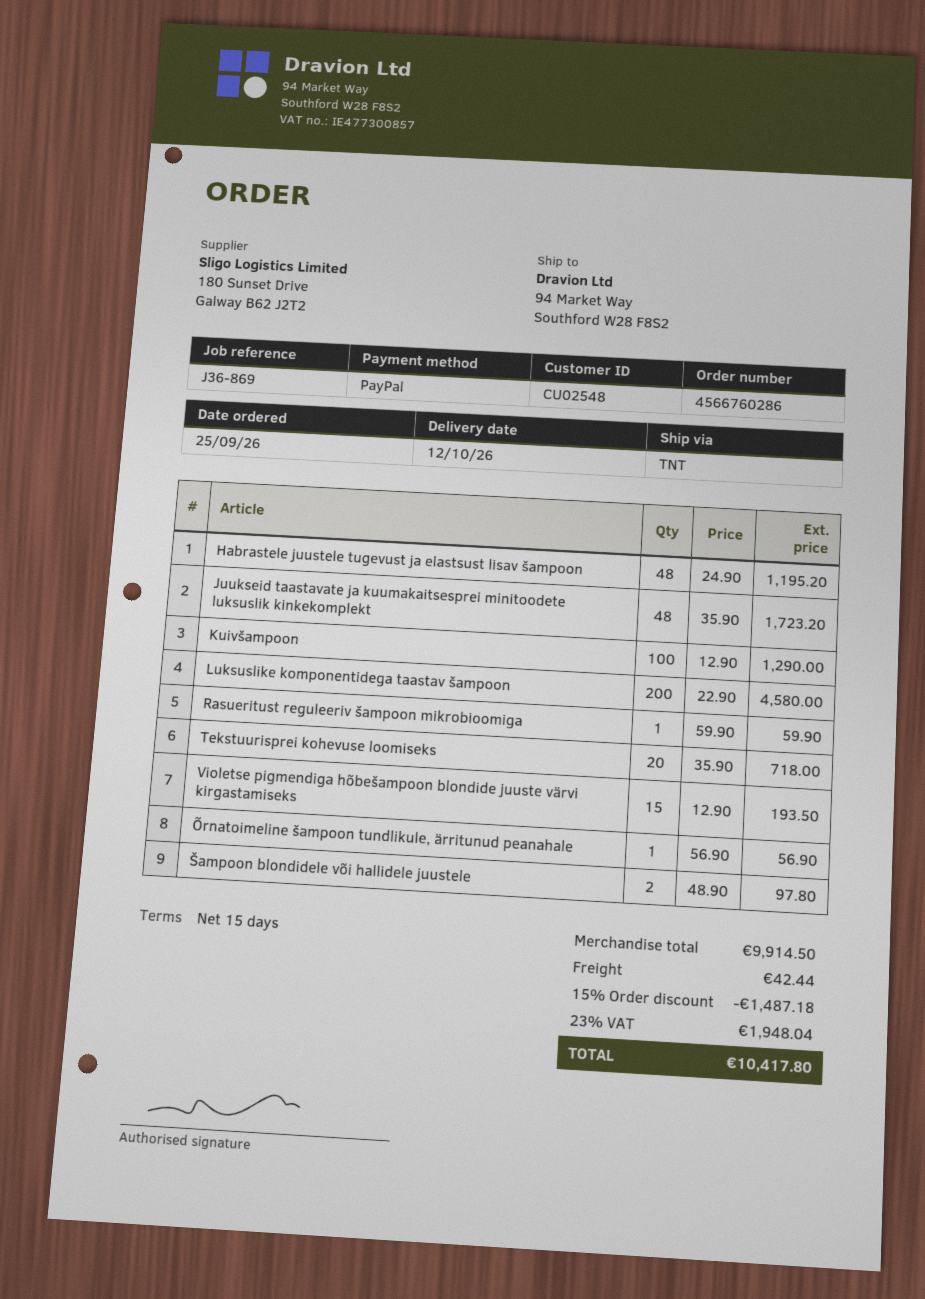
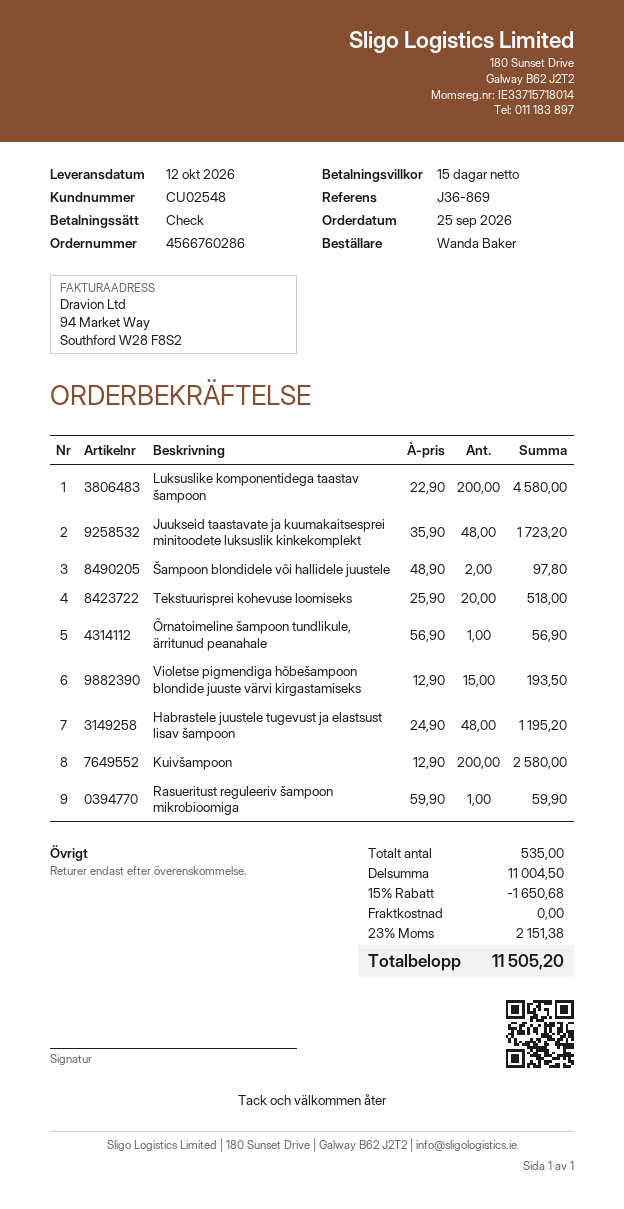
payment method: PayPal -> cheque
Kuivšampoon: 100 x 12.90 = 1290.00 -> 200 x 12.90 = 2580.00
Tekstuurisprei kohevuse loomiseks: 20 x 35.90 = 718.00 -> 20 x 25.90 = 518.00
subtotal: 9914.50 -> 11004.50
discount: 15% = 1487.18 -> 15% = 1650.68
shipping: 42.44 -> 0.00
tax: 23% = 1948.04 -> 23% = 2151.38
total: 10417.80 -> 11505.20

